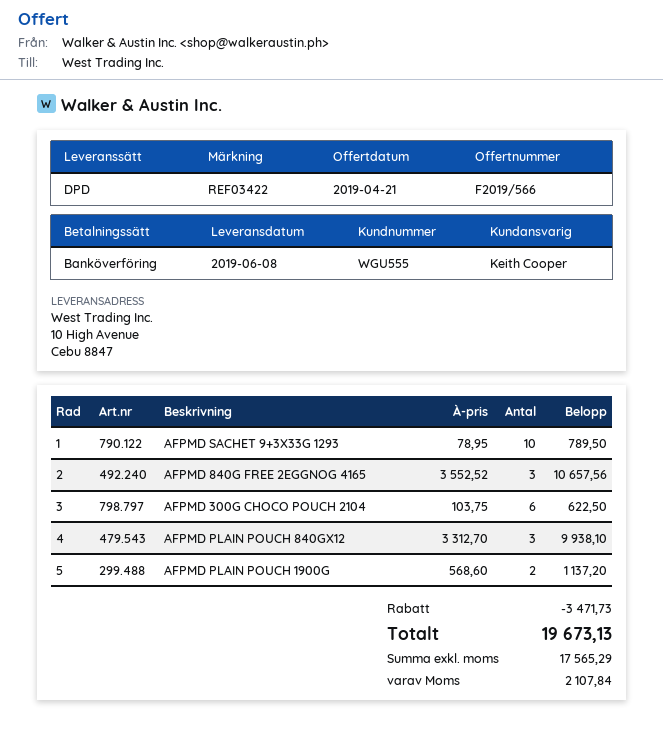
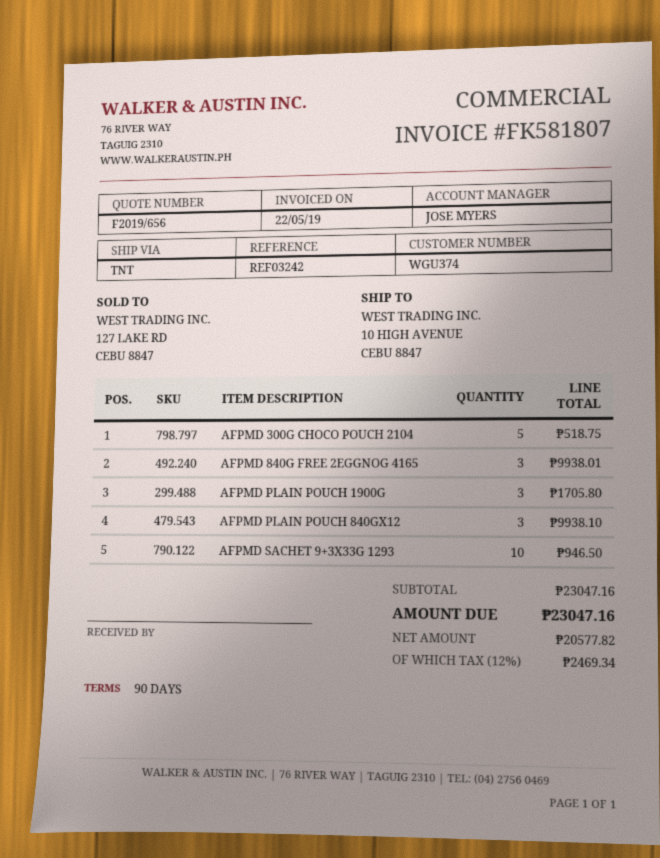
quote number: F2019/566 -> F2019/656
customer number: WGU555 -> WGU374
reference: REF03422 -> REF03242
sales rep: Keith Cooper -> JOSE MYERS
shipping method: DPD -> TNT
AFPMD SACHET 9+3X33G 1293: 10 for 789.50 -> 10 for 946.50
AFPMD 840G FREE 2EGGNOG 4165: 3 for 10657.56 -> 3 for 9938.01
AFPMD 300G CHOCO POUCH 2104: 6 for 622.50 -> 5 for 518.75
AFPMD PLAIN POUCH 1900G: 2 for 1137.20 -> 3 for 1705.80
discount: 3471.73 -> none
net: 17565.29 -> 20577.82
tax: 2107.84 -> 2469.34
total: 19673.13 -> 23047.16

